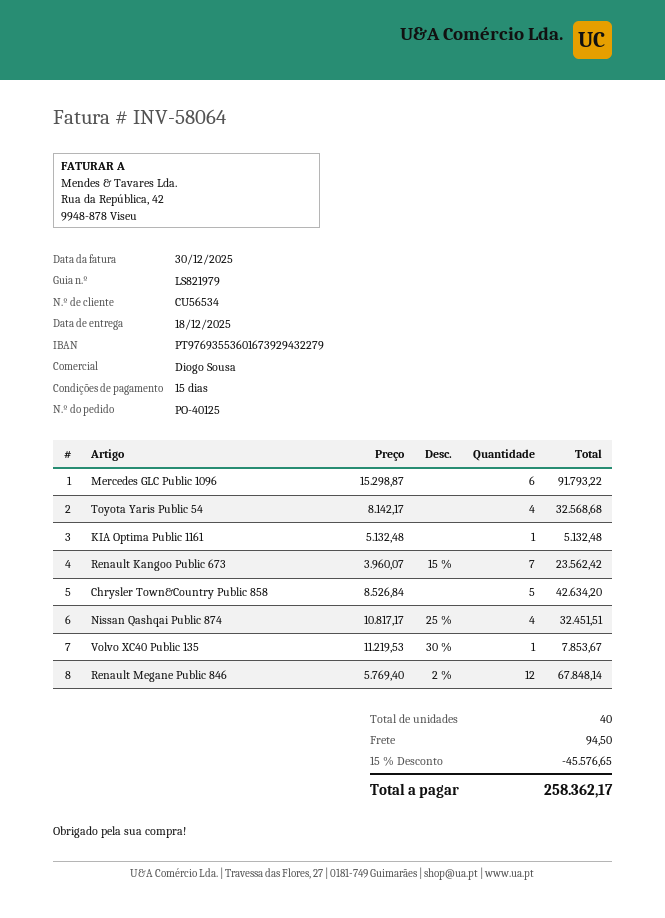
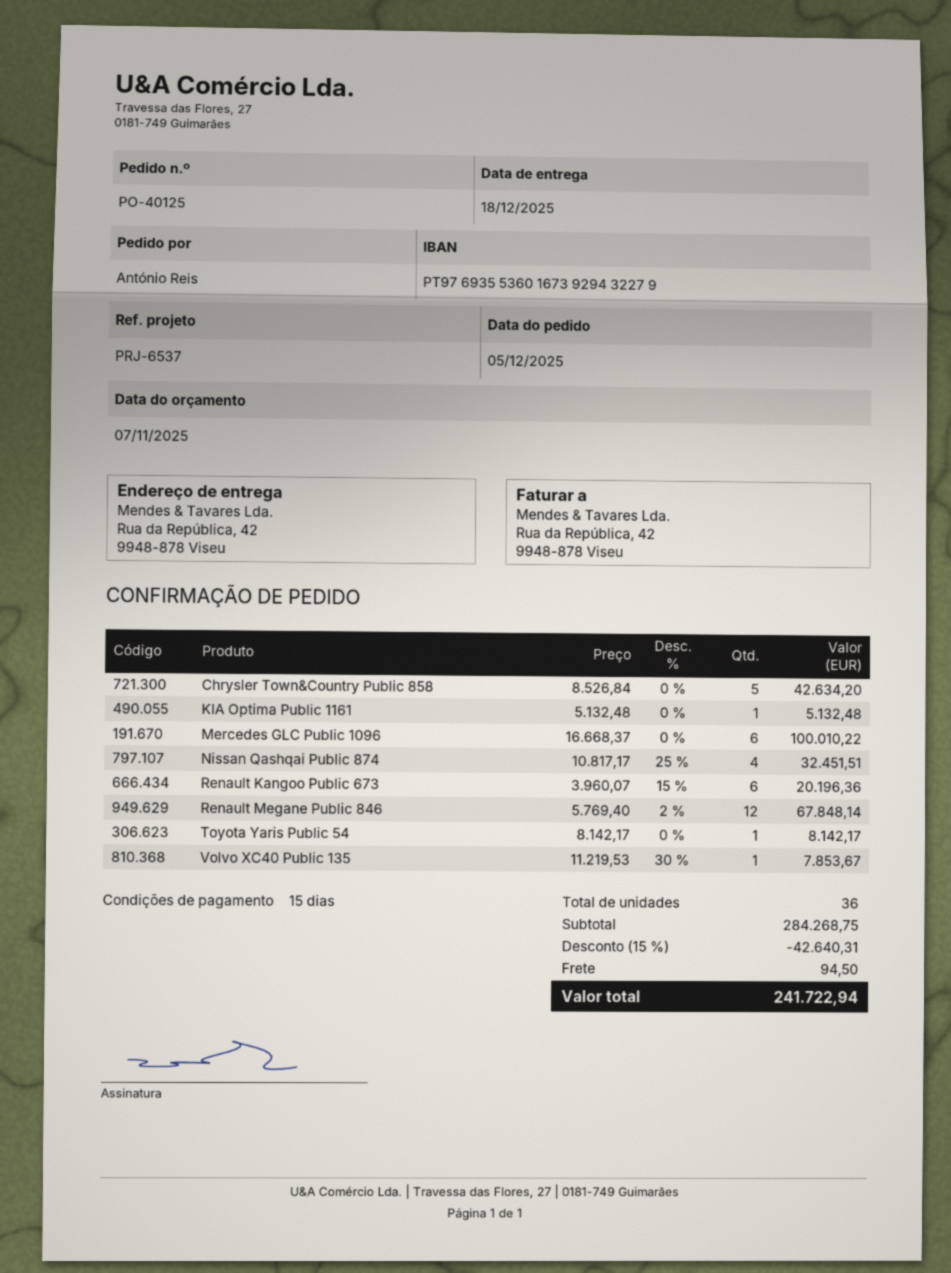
Mercedes GLC Public 1096: 6 x 15298.87 = 91793.22 -> 6 x 16668.37 = 100010.22
Toyota Yaris Public 54: 4 x 8142.17 = 32568.68 -> 1 x 8142.17 = 8142.17
Renault Kangoo Public 673: 7 x 3960.07 - 15% = 23562.42 -> 6 x 3960.07 - 15% = 20196.36
total quantity: 40 -> 36
discount: 15% = 45576.65 -> 15% = 42640.31
total: 258362.17 -> 241722.94

